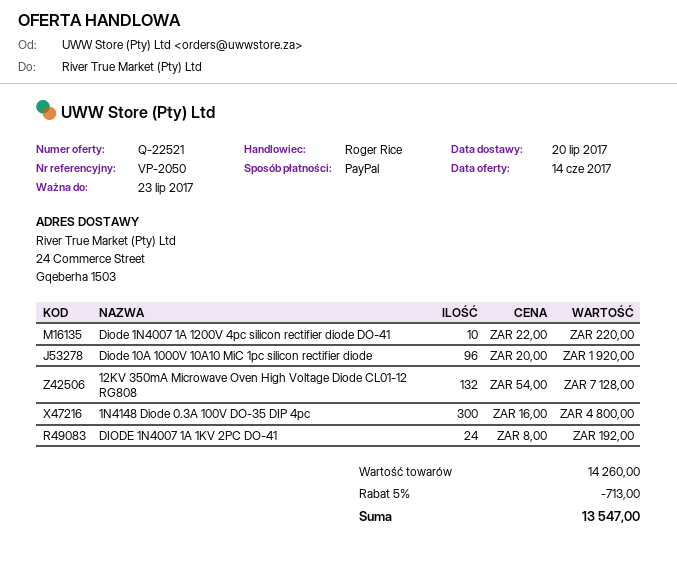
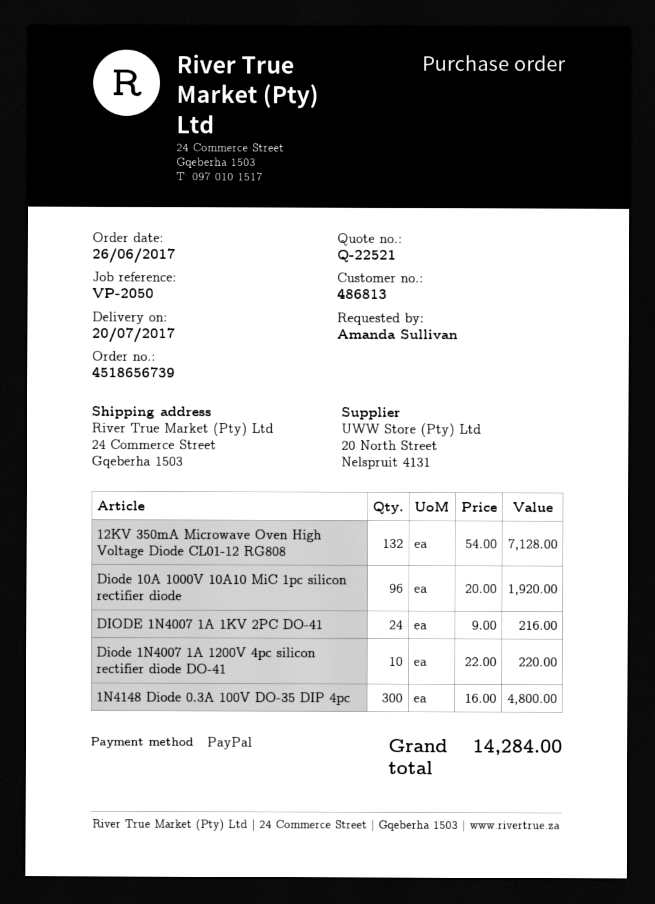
DIODE 1N4007 1A 1KV 2PC DO-41: 24 x 8.00 = 192.00 -> 24 x 9.00 = 216.00
discount: 5% = 713.00 -> none
total: 13547.00 -> 14284.00

